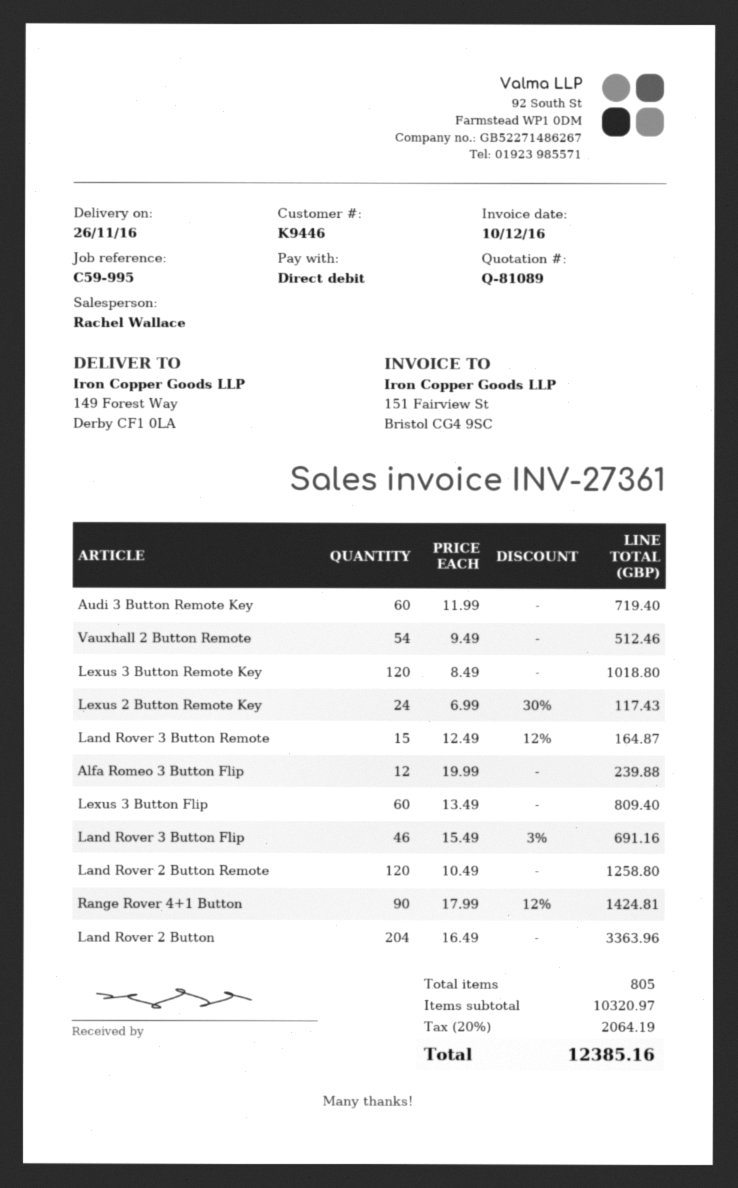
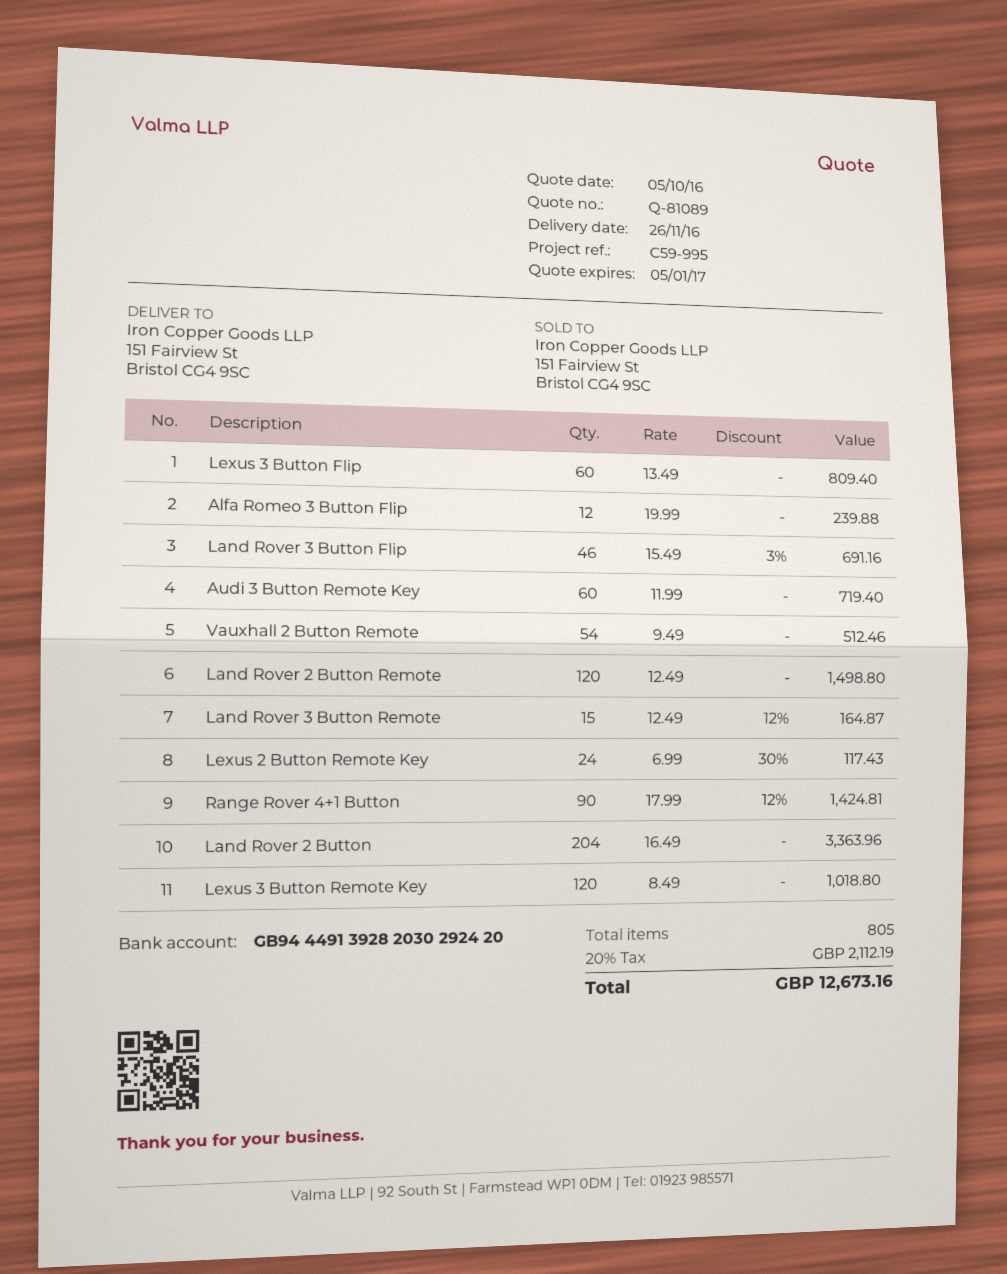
ship to: 149 Forest Way, Derby CF1 0LA -> 151 Fairview St, Bristol CG4 9SC
Land Rover 2 Button Remote: 120 x 10.49 = 1258.80 -> 120 x 12.49 = 1498.80
tax: 20% = 2064.19 -> 20% = 2112.19
total: 12385.16 -> 12673.16

